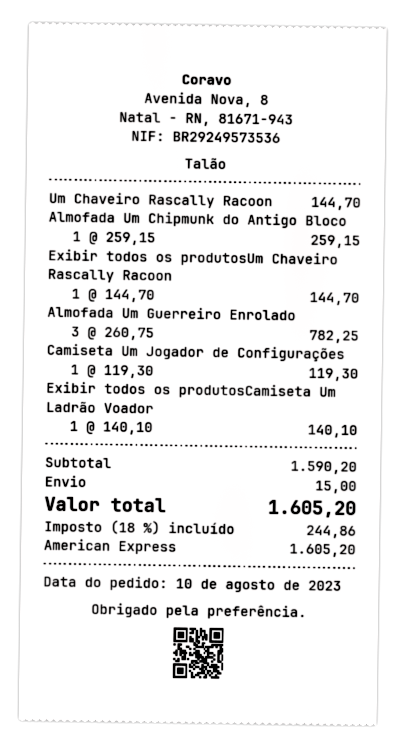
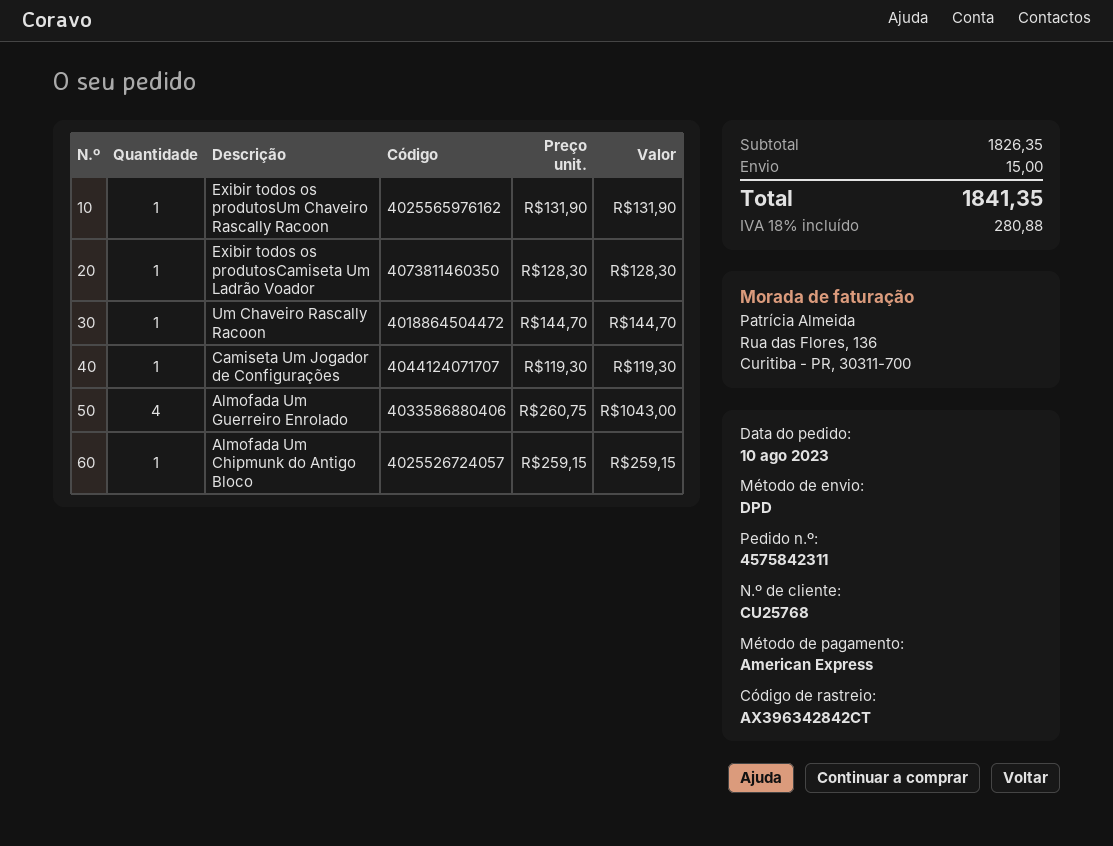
Exibir todos os produtosUm Chaveiro Rascally Racoon: 1 x 144.70 = 144.70 -> 1 x 131.90 = 131.90
Almofada Um Guerreiro Enrolado: 3 x 260.75 = 782.25 -> 4 x 260.75 = 1043.00
Exibir todos os produtosCamiseta Um Ladrão Voador: 1 x 140.10 = 140.10 -> 1 x 128.30 = 128.30
subtotal: 1590.20 -> 1826.35
tax: 18% = 244.86 -> 18% = 280.88
total: 1605.20 -> 1841.35

